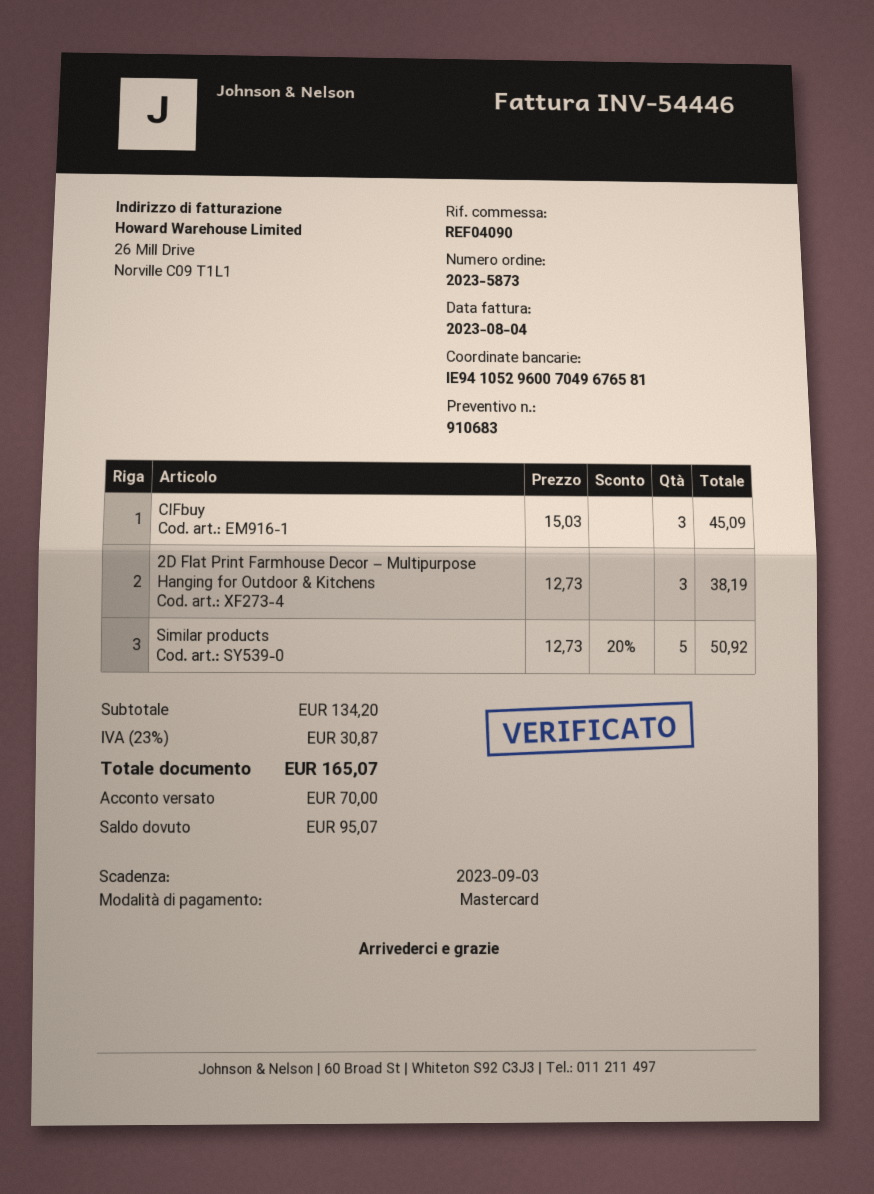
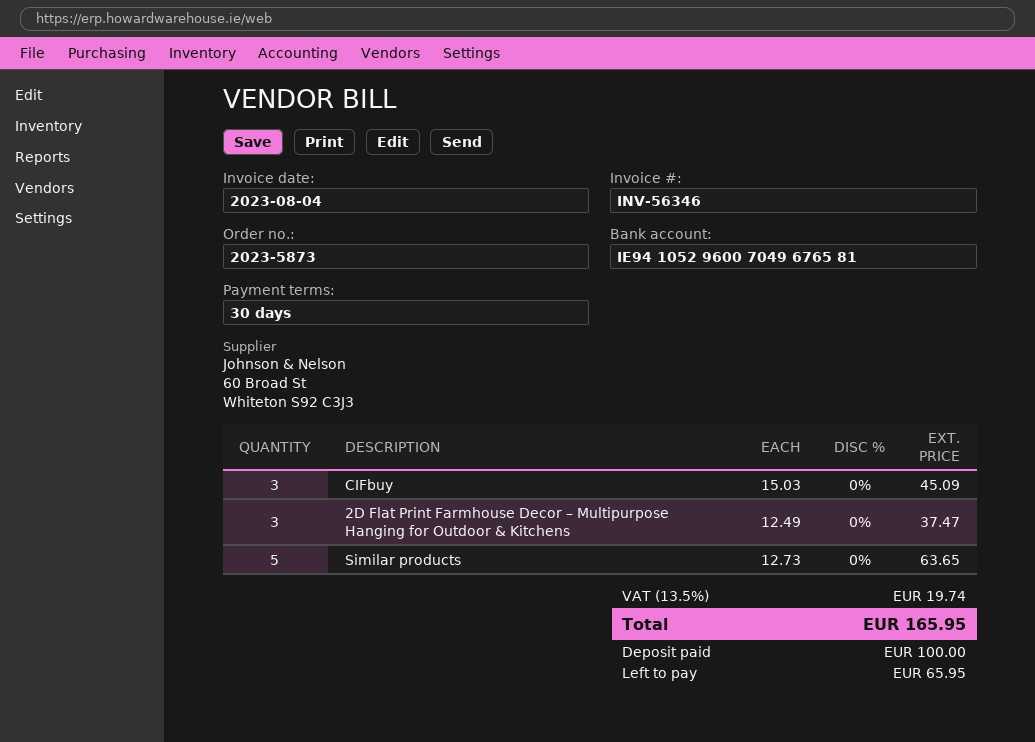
invoice number: INV-54446 -> INV-56346
2D Flat Print Farmhouse Decor – Multipurpose Hanging for Outdoor & Kitchens: 3 x 12.73 = 38.19 -> 3 x 12.49 = 37.47
Similar products: 5 x 12.73 - 20% = 50.92 -> 5 x 12.73 = 63.65
tax: 23% = 30.87 -> 13.5% = 19.74
total: 165.07 -> 165.95
deposit: 70.00 -> 100.00
balance: 95.07 -> 65.95

